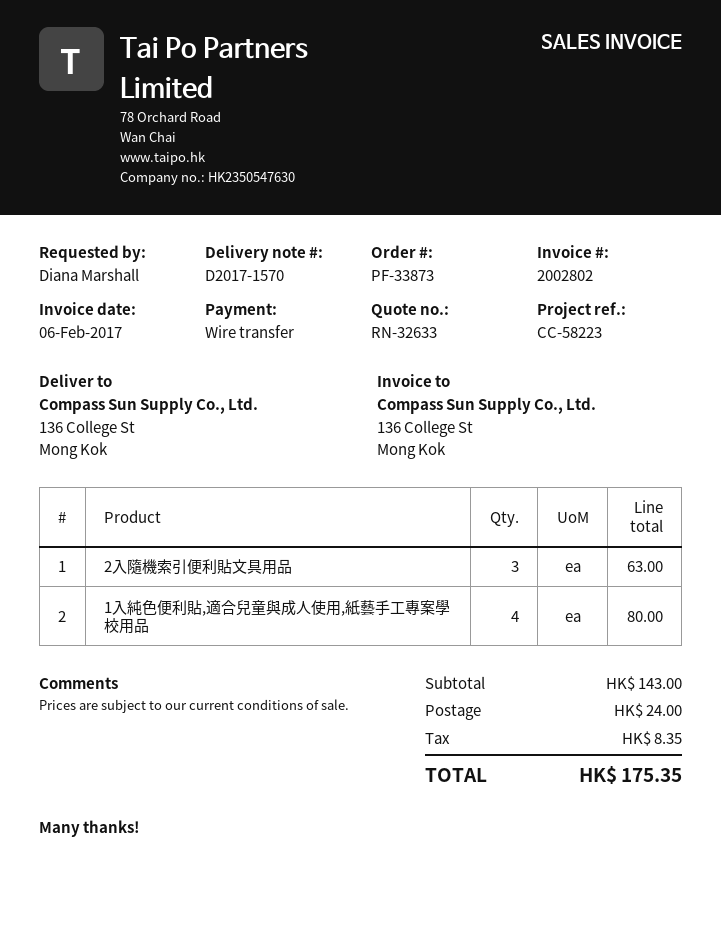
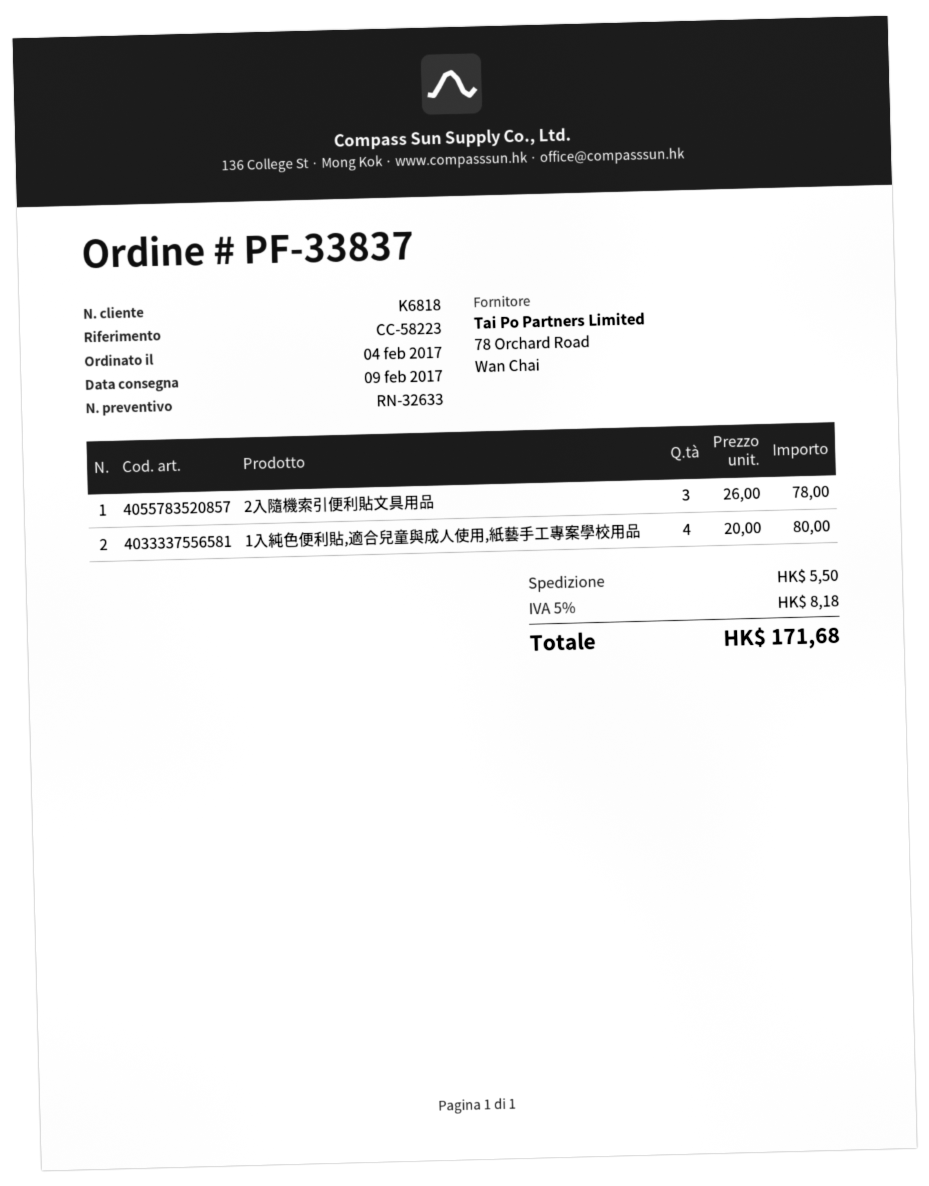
order number: PF-33873 -> PF-33837
2入隨機索引便利貼文具用品: 3 for 63.00 -> 3 for 78.00
shipping: 24.00 -> 5.50
tax: 8.35 -> 8.18
total: 175.35 -> 171.68

